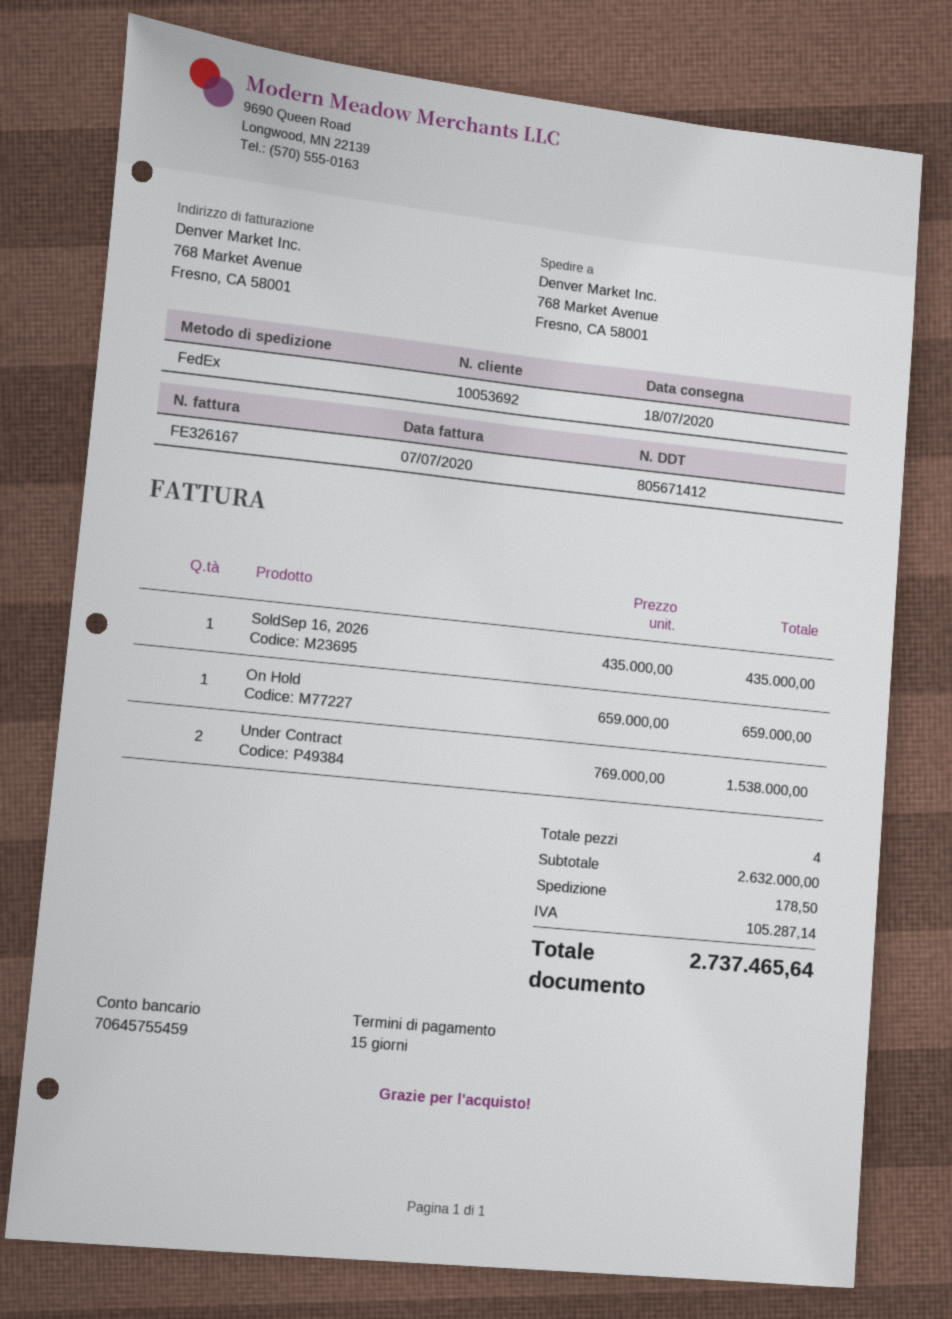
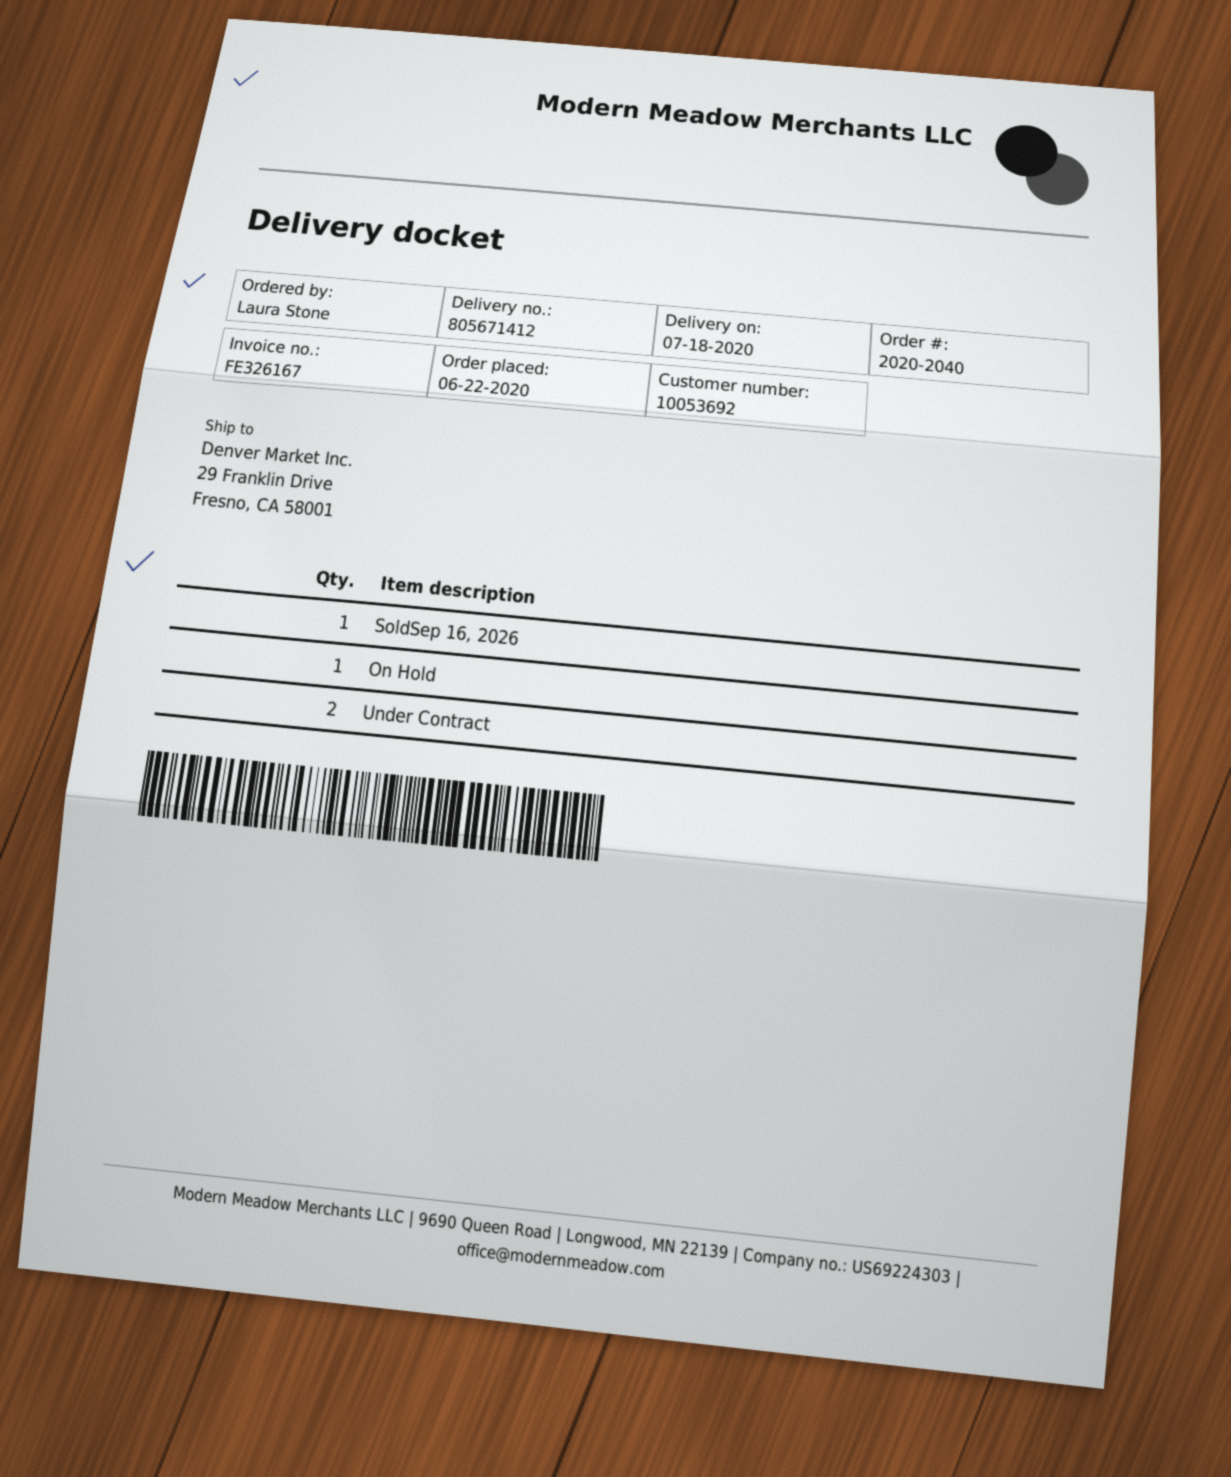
ship to: 768 Market Avenue, Fresno, CA 58001 -> 29 Franklin Drive, Fresno, CA 58001

